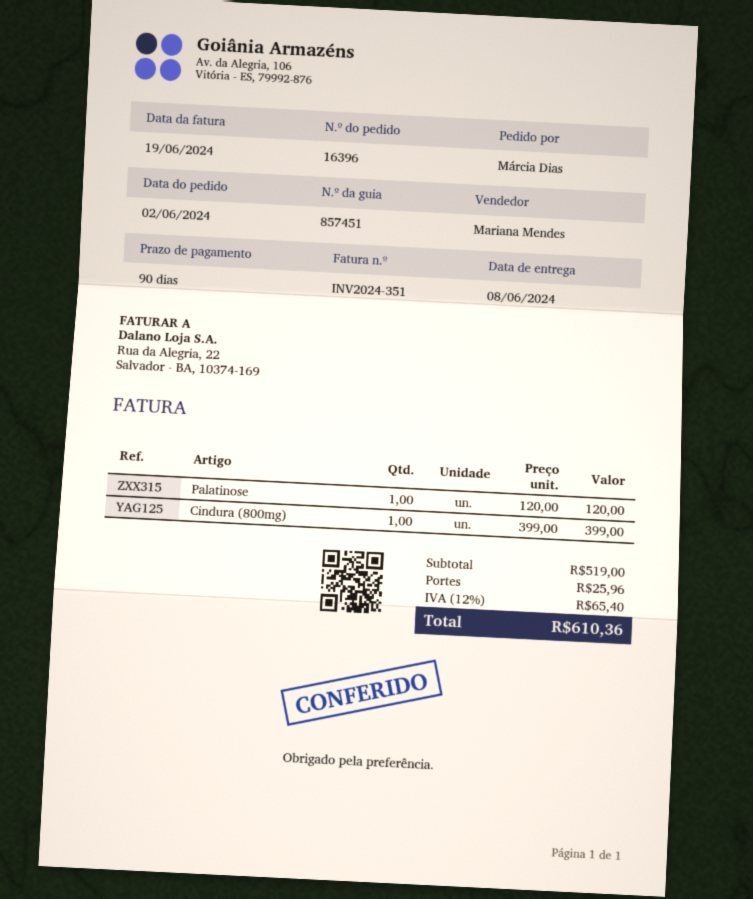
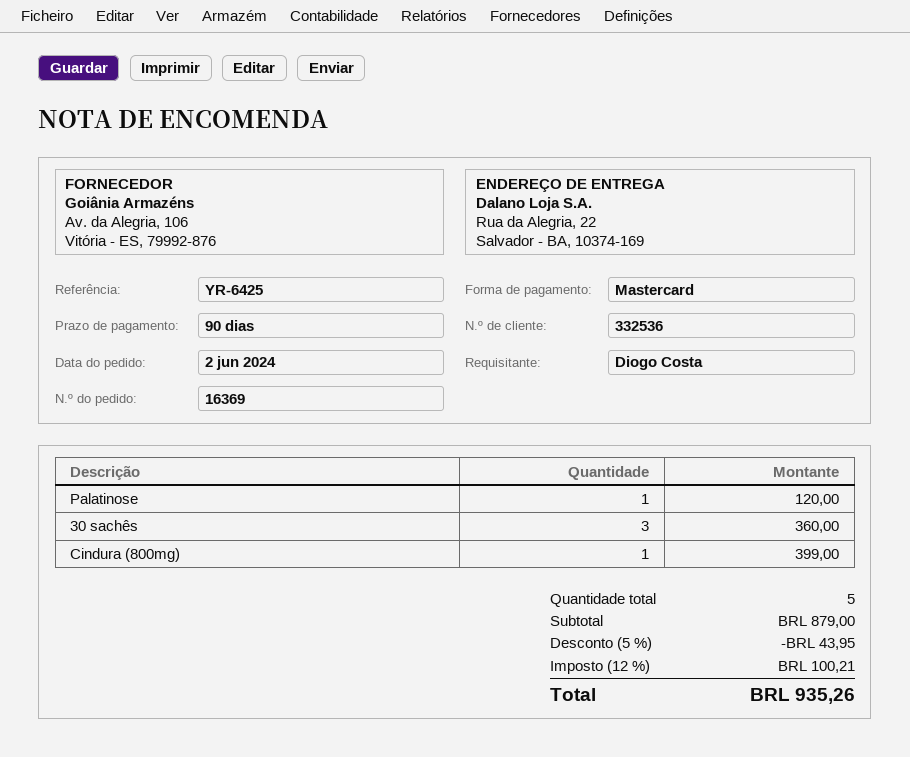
order number: 16396 -> 16369
ordered by: Márcia Dias -> Diogo Costa
30 sachês: none -> 3 for 360.00
subtotal: 519.00 -> 879.00
discount: none -> 5% = 43.95
shipping: 25.96 -> none
tax: 12% = 65.40 -> 12% = 100.21
total: 610.36 -> 935.26

